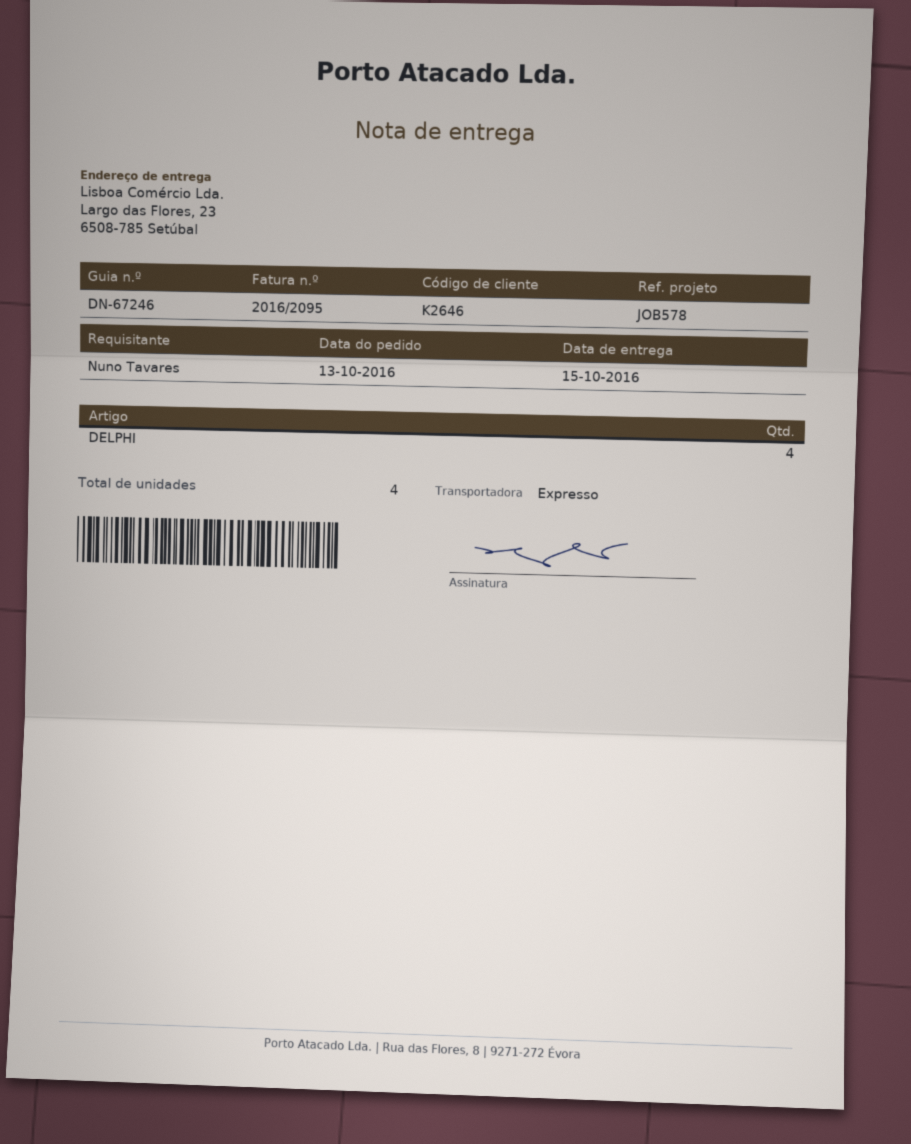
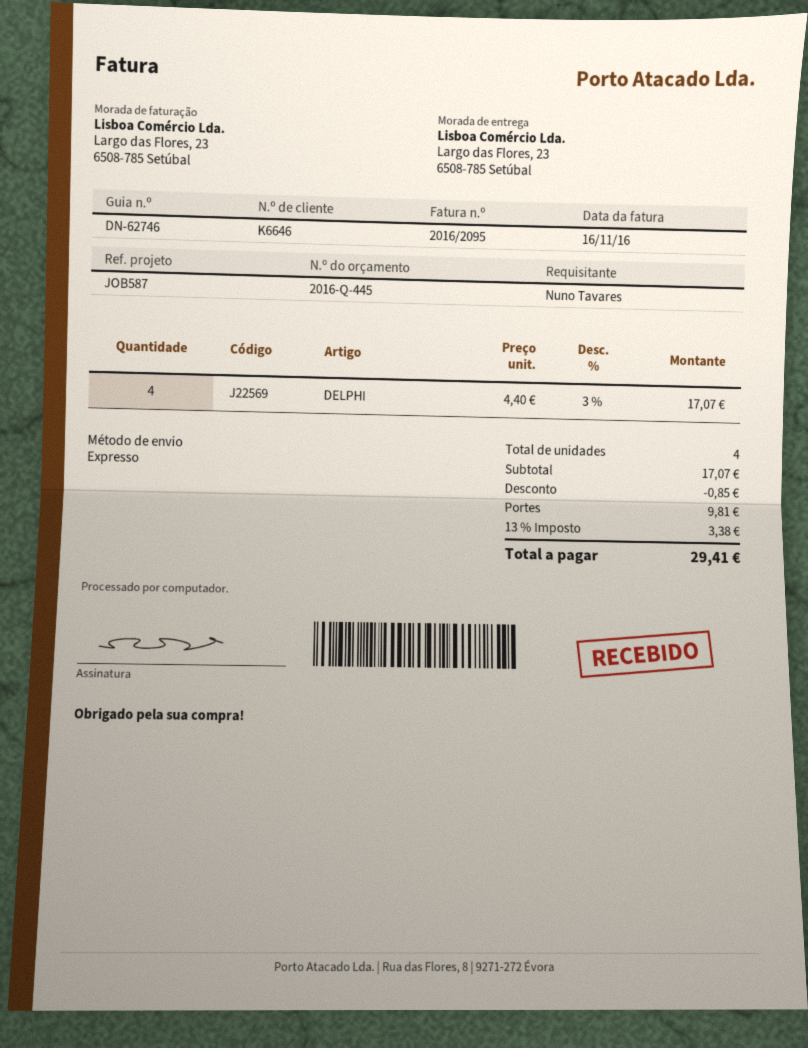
delivery note number: DN-67246 -> DN-62746
customer number: K2646 -> K6646
reference: JOB578 -> JOB587

